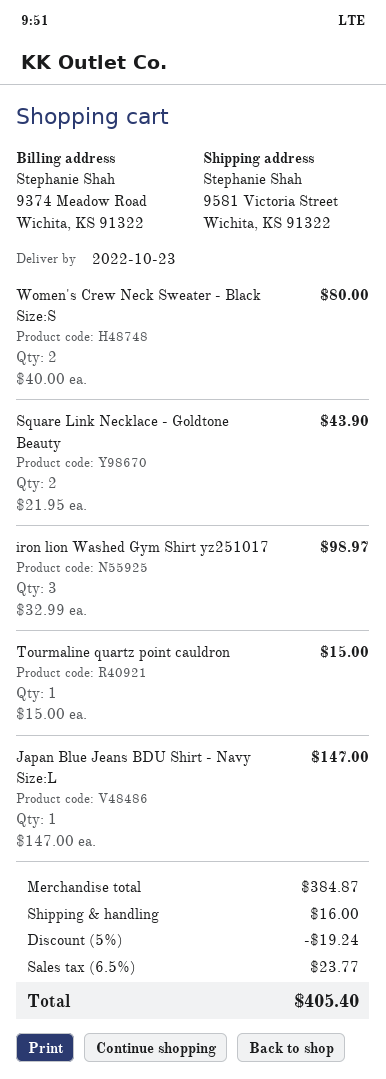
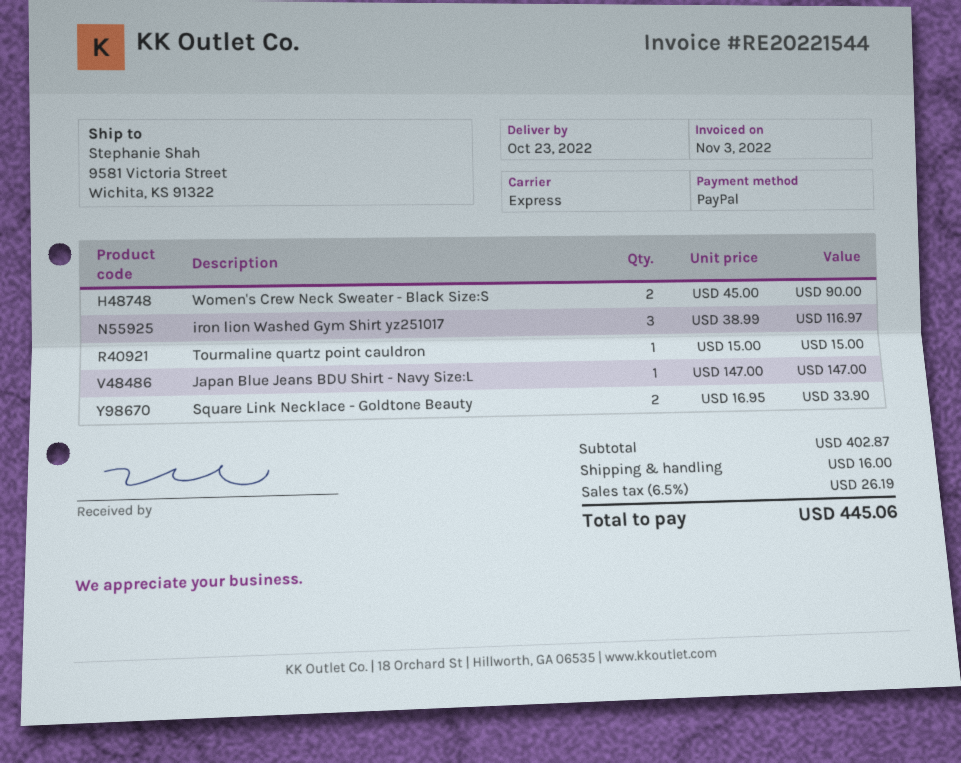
Women's Crew Neck Sweater - Black Size:S: 2 x 40.00 = 80.00 -> 2 x 45.00 = 90.00
Square Link Necklace - Goldtone Beauty: 2 x 21.95 = 43.90 -> 2 x 16.95 = 33.90
iron lion Washed Gym Shirt yz251017: 3 x 32.99 = 98.97 -> 3 x 38.99 = 116.97
subtotal: 384.87 -> 402.87
discount: 5% = 19.24 -> none
tax: 6.5% = 23.77 -> 6.5% = 26.19
total: 405.40 -> 445.06

